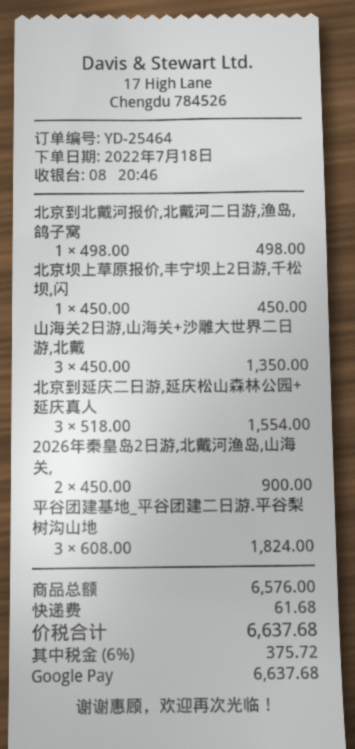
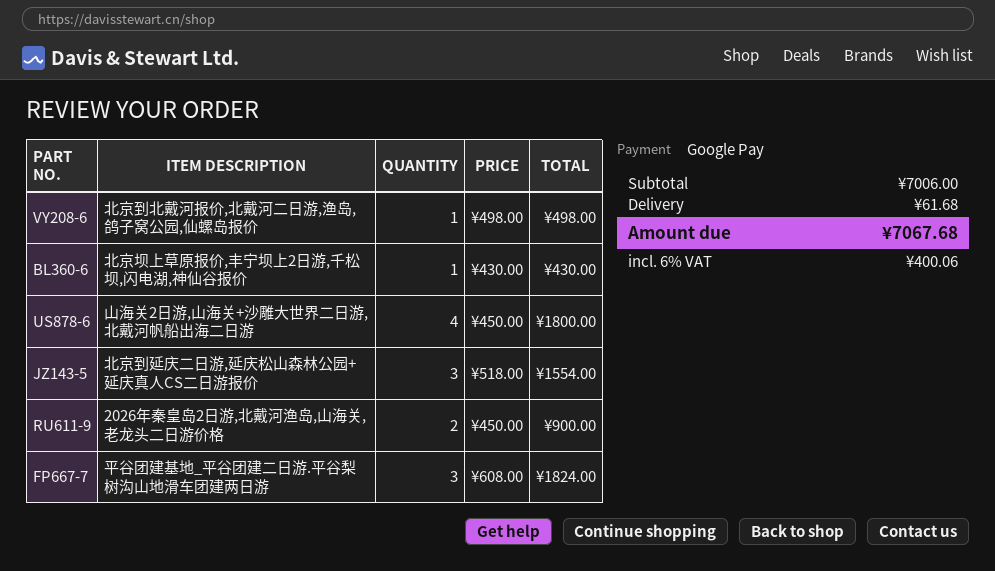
北京坝上草原报价,丰宁坝上2日游,千松坝,闪: 1 x 450.00 = 450.00 -> 1 x 430.00 = 430.00
山海关2日游,山海关+沙雕大世界二日游,北戴: 3 x 450.00 = 1350.00 -> 4 x 450.00 = 1800.00
subtotal: 6576.00 -> 7006.00
tax: 6% = 375.72 -> 6% = 400.06
total: 6637.68 -> 7067.68

